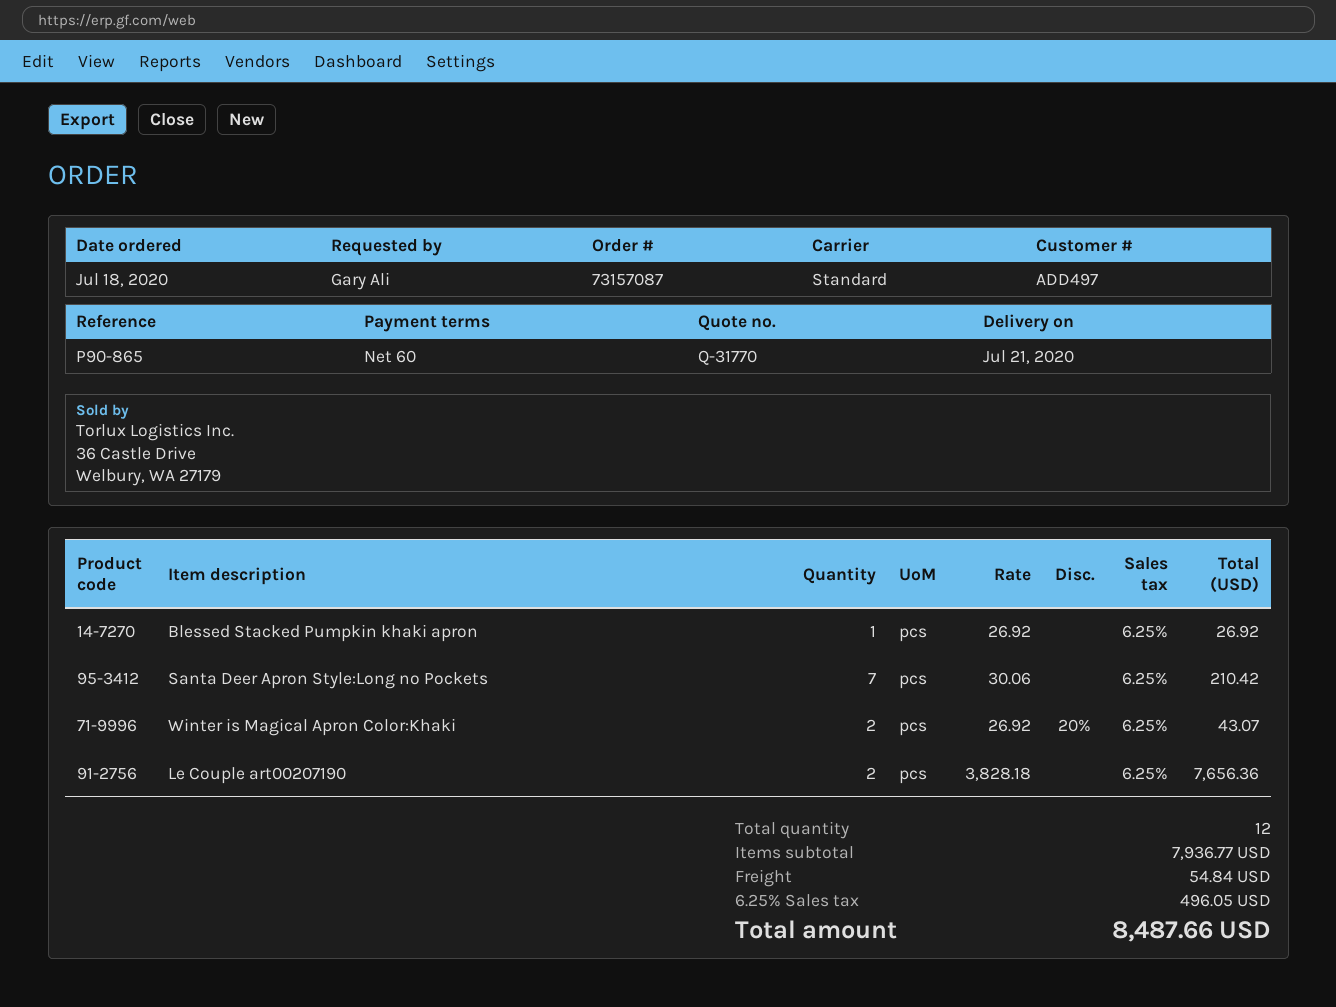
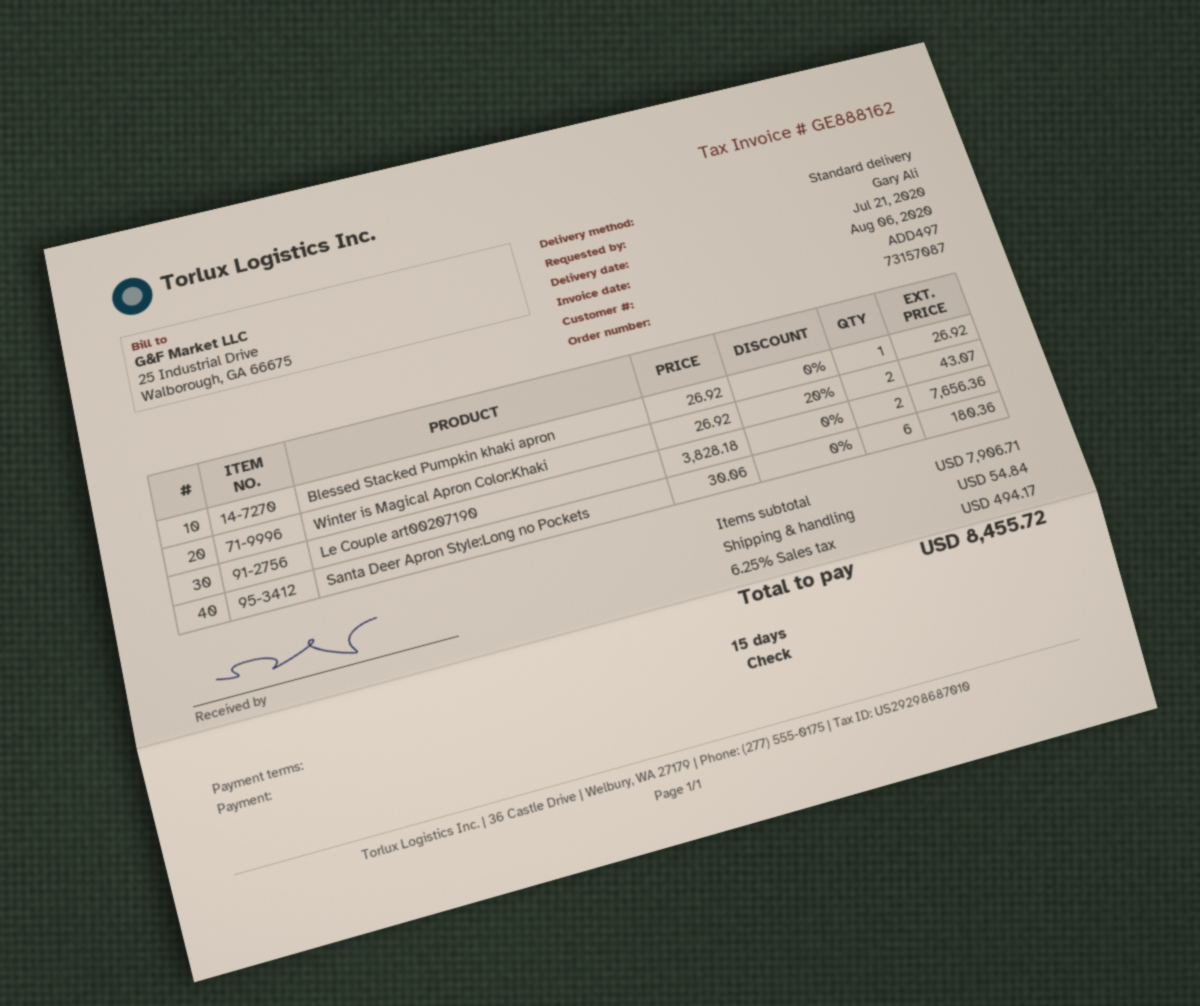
payment terms: 60 days -> 15 days
Santa Deer Apron Style:Long no Pockets: 7 x 30.06 = 210.42 -> 6 x 30.06 = 180.36
subtotal: 7936.77 -> 7906.71
tax: 6.25% = 496.05 -> 6.25% = 494.17
total: 8487.66 -> 8455.72

